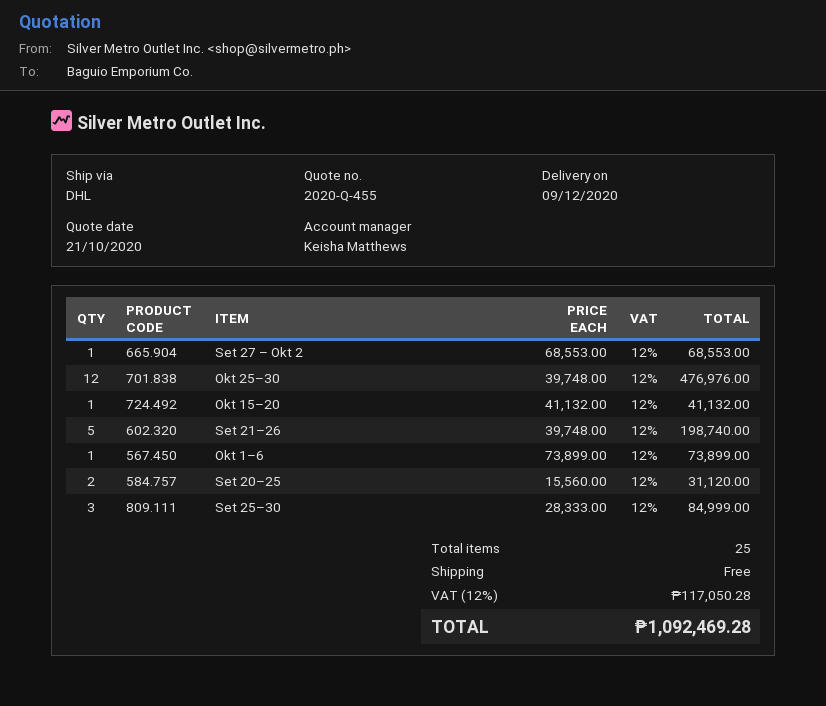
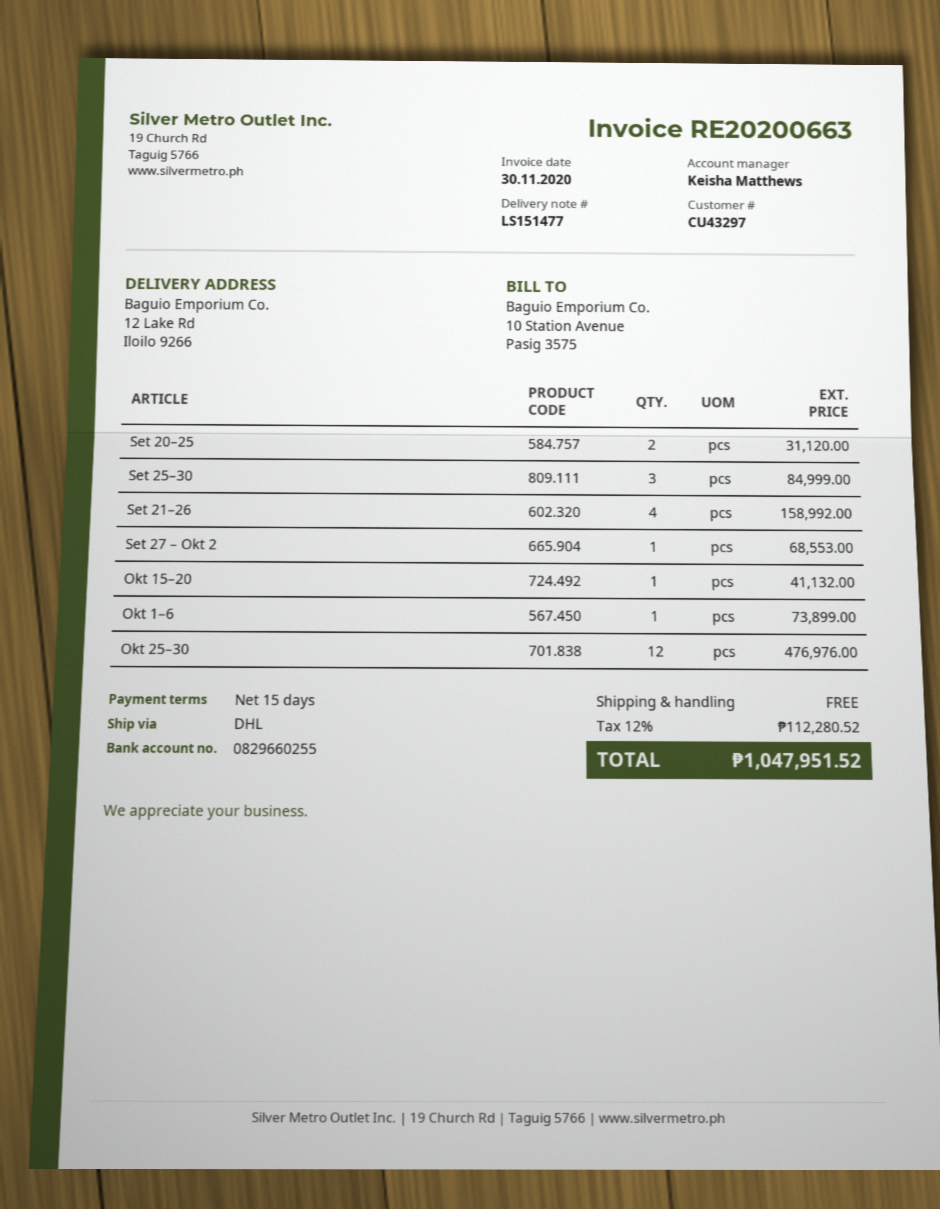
Set 21–26: 5 for 198740.00 -> 4 for 158992.00
tax: 12% = 117050.28 -> 12% = 112280.52
total: 1092469.28 -> 1047951.52

